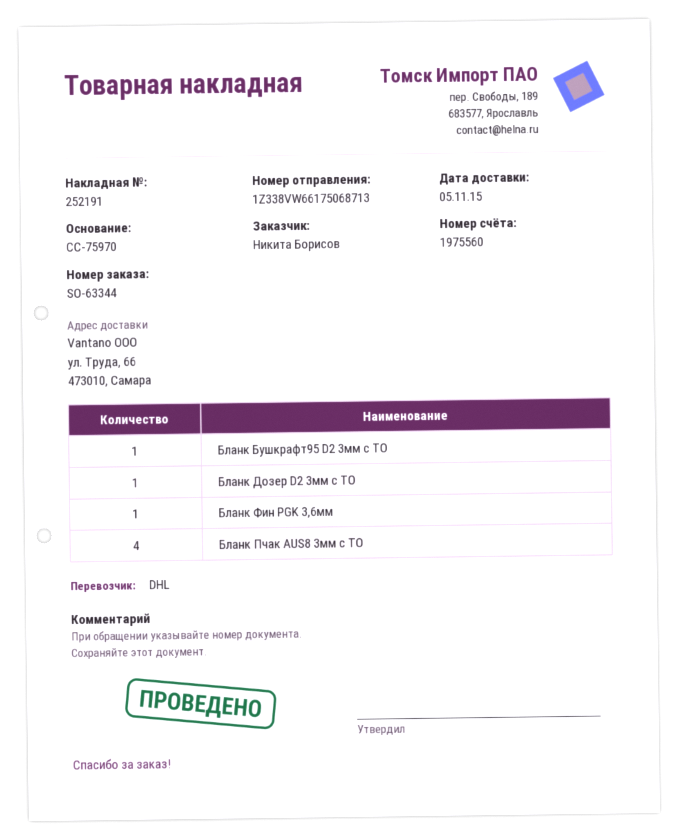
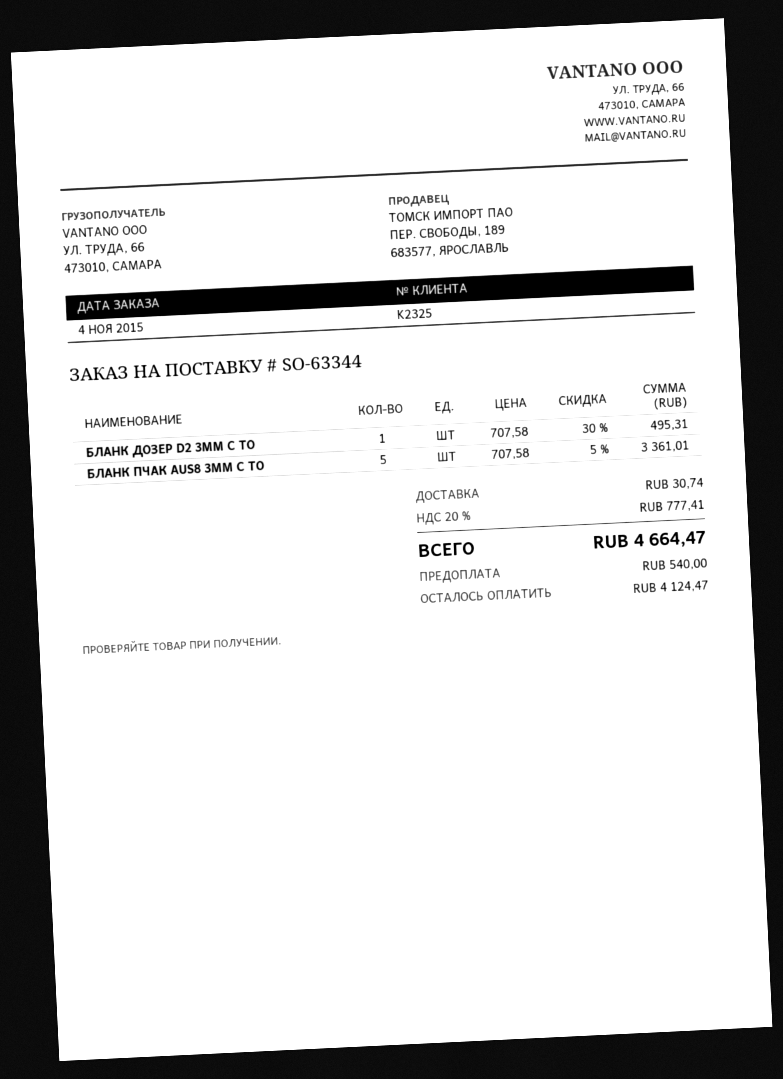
Бланк Бушкрафт95 D2 3мм с ТО: 1 -> none
Бланк Фин PGK 3,6мм: 1 -> none
Бланк Пчак AUS8 3мм с ТО: 4 -> 5

